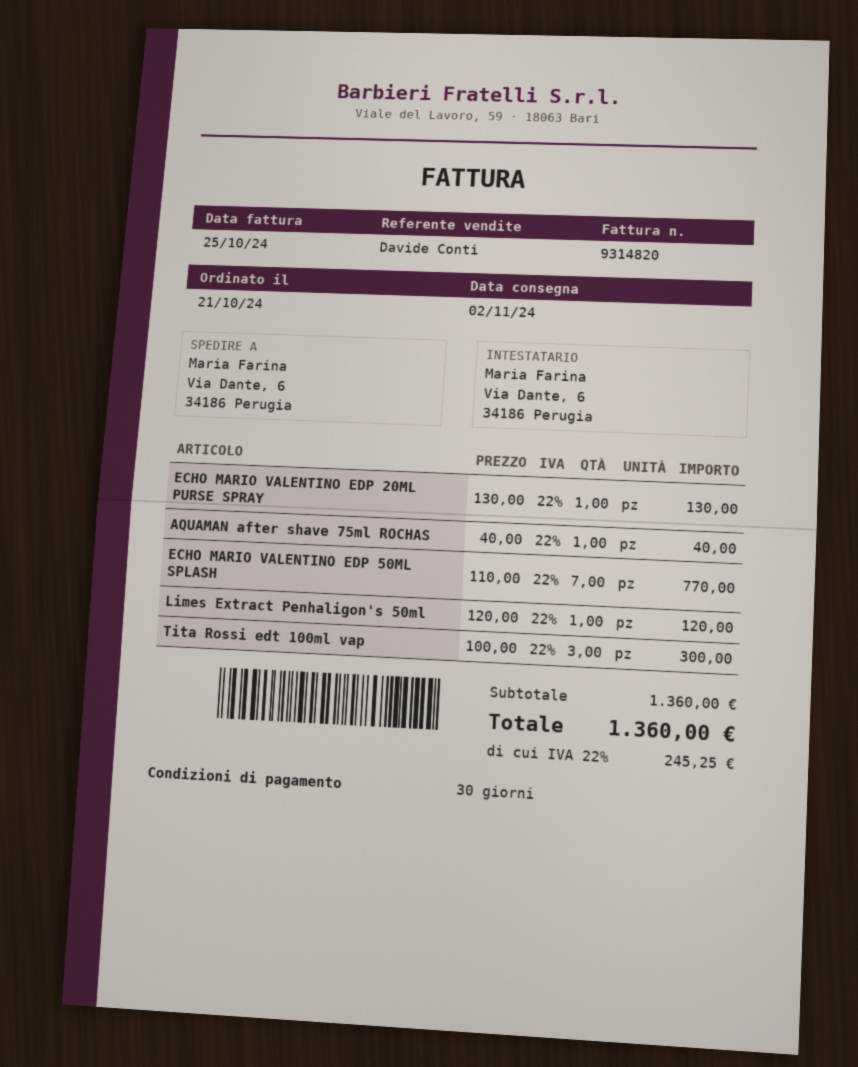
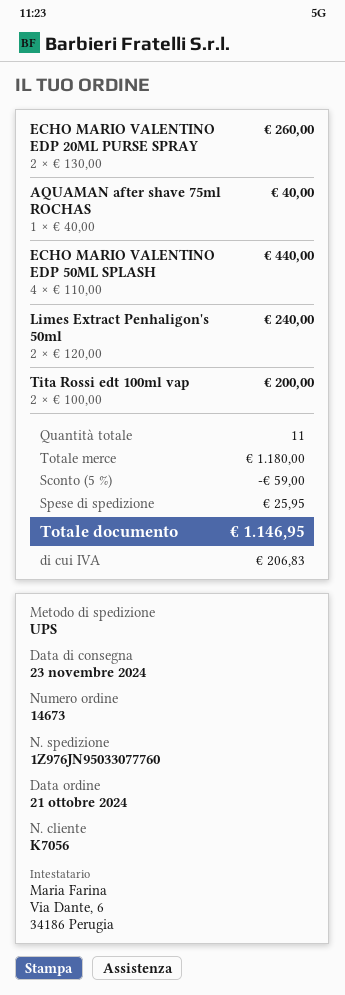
delivery date: 2024-11-02 -> 2024-11-23
ECHO MARIO VALENTINO EDP 20ML PURSE SPRAY: 1 x 130.00 = 130.00 -> 2 x 130.00 = 260.00
ECHO MARIO VALENTINO EDP 50ML SPLASH: 7 x 110.00 = 770.00 -> 4 x 110.00 = 440.00
Limes Extract Penhaligon's 50ml: 1 x 120.00 = 120.00 -> 2 x 120.00 = 240.00
Tita Rossi edt 100ml vap: 3 x 100.00 = 300.00 -> 2 x 100.00 = 200.00
subtotal: 1360.00 -> 1180.00
discount: none -> 5% = 59.00
shipping: none -> 25.95
tax: 245.25 -> 206.83
total: 1360.00 -> 1146.95

